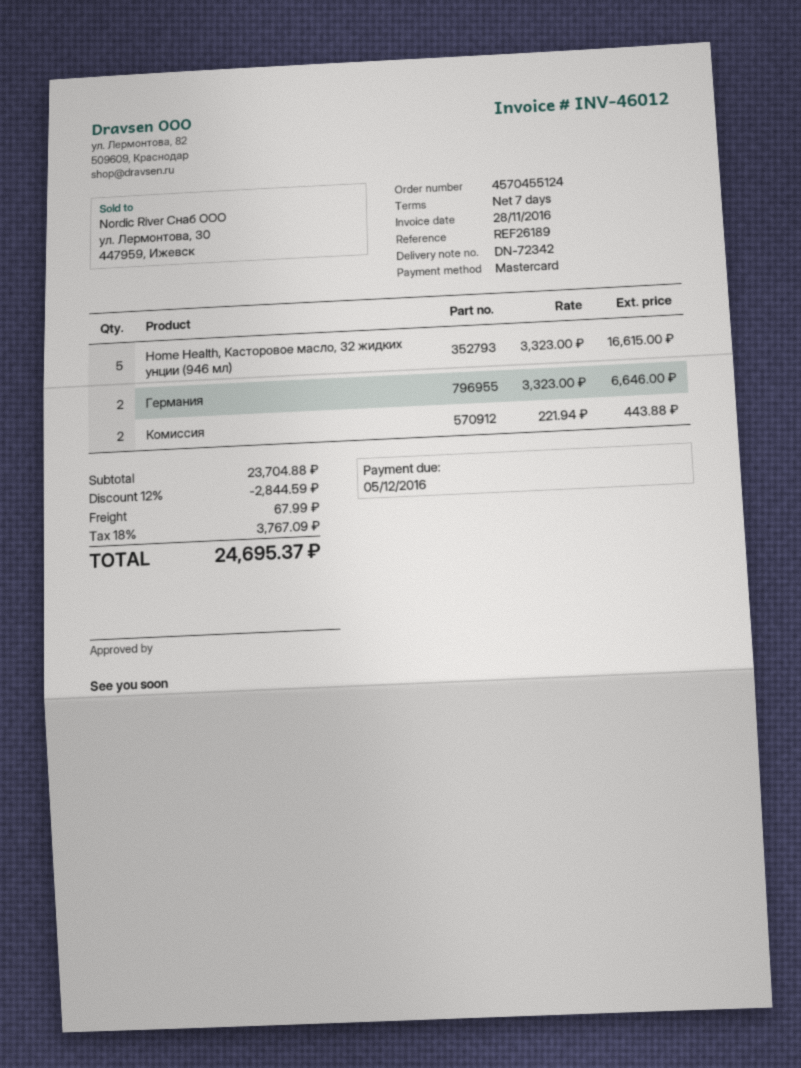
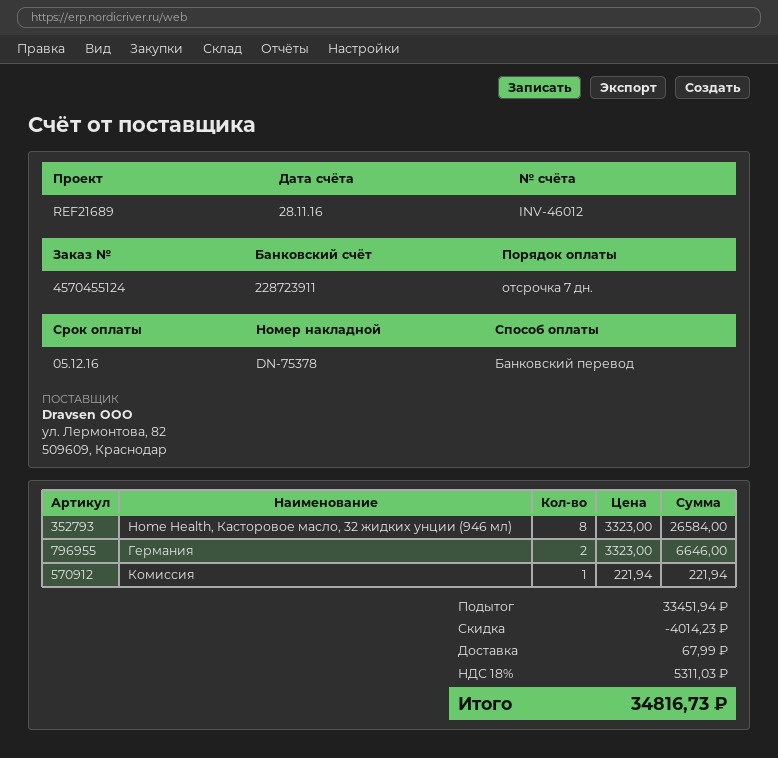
delivery note number: DN-72342 -> DN-75378
reference: REF26189 -> REF21689
payment method: Mastercard -> bank transfer
Home Health, Касторовое масло, 32 жидких унции (946 мл): 5 x 3323.00 = 16615.00 -> 8 x 3323.00 = 26584.00
Комиссия: 2 x 221.94 = 443.88 -> 1 x 221.94 = 221.94
subtotal: 23704.88 -> 33451.94
discount: 2844.59 -> 4014.23
tax: 18% = 3767.09 -> 18% = 5311.03
total: 24695.37 -> 34816.73

